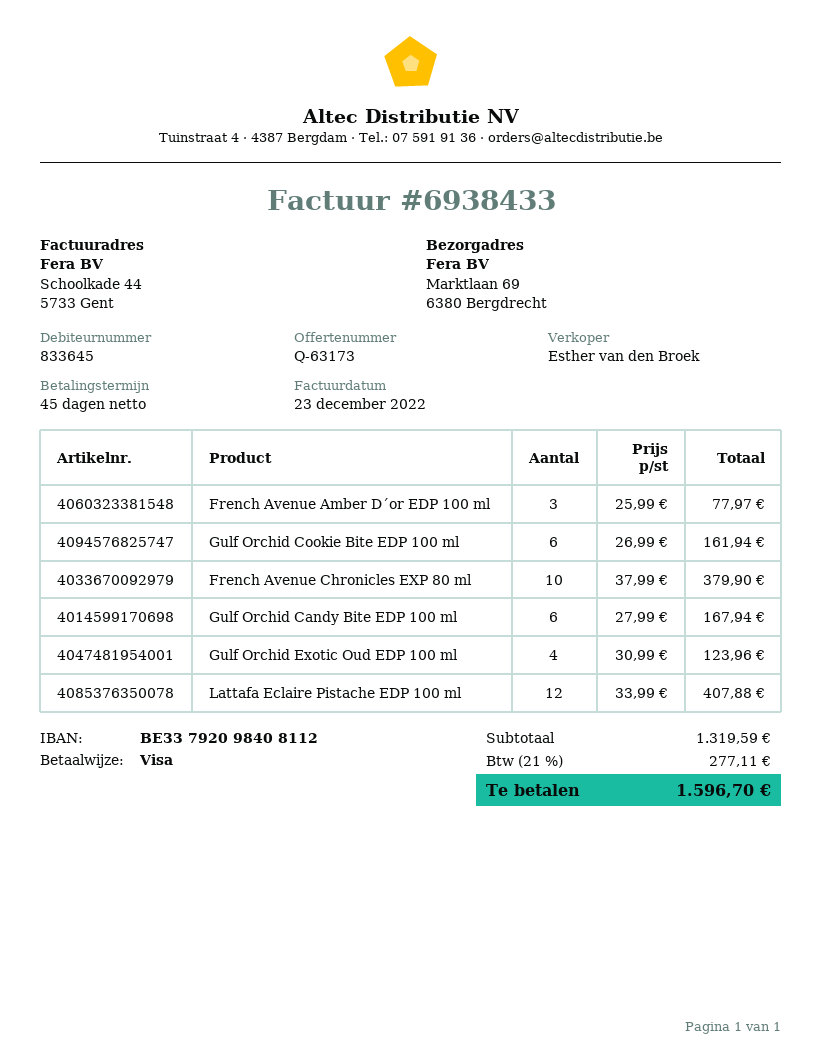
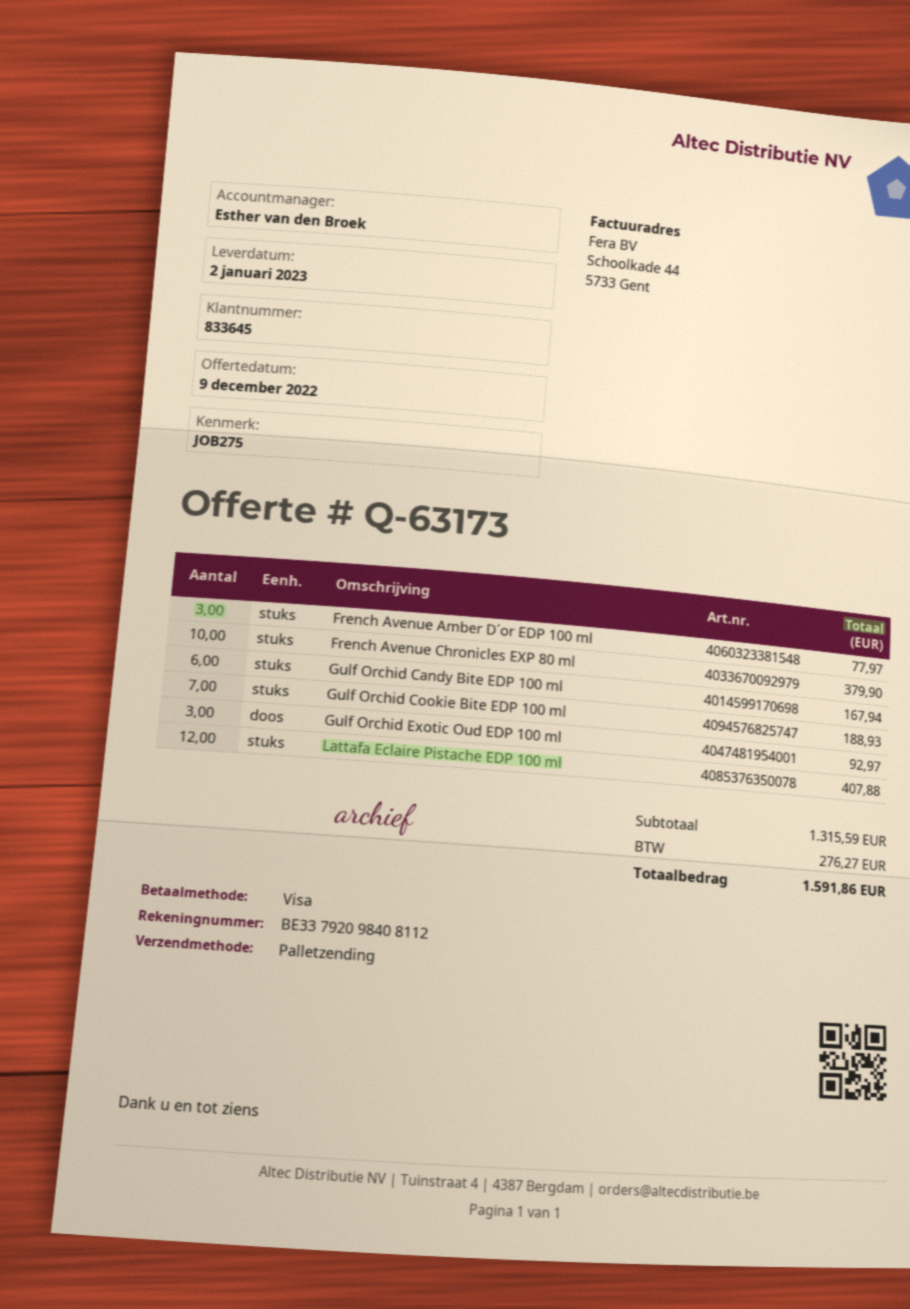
Gulf Orchid Cookie Bite EDP 100 ml: 6 for 161.94 -> 7 for 188.93
Gulf Orchid Exotic Oud EDP 100 ml: 4 for 123.96 -> 3 for 92.97
subtotal: 1319.59 -> 1315.59
tax: 277.11 -> 276.27
total: 1596.70 -> 1591.86

